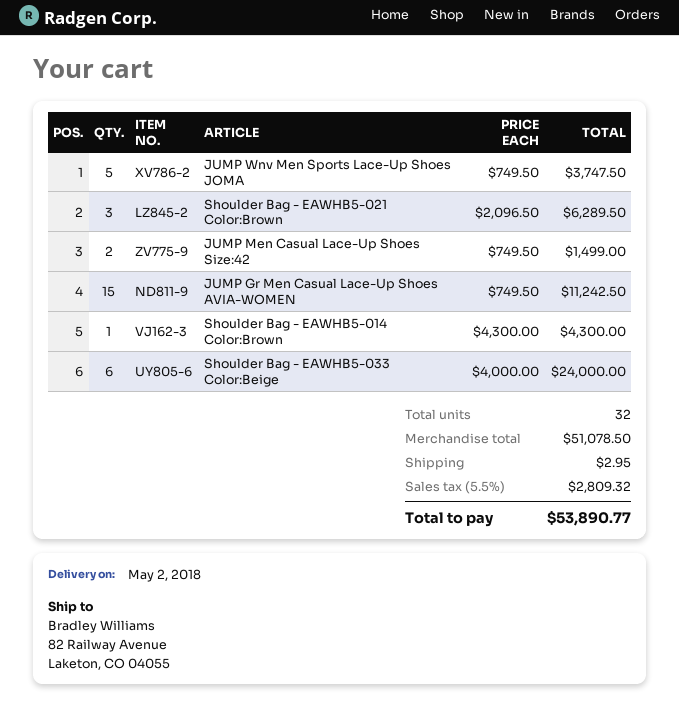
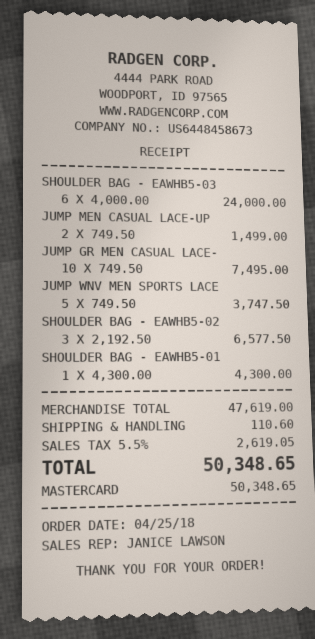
Shoulder Bag - EAWHB5-021 Color:Brown: 3 x 2096.50 = 6289.50 -> 3 x 2192.50 = 6577.50
JUMP Gr Men Casual Lace-Up Shoes AVIA-WOMEN: 15 x 749.50 = 11242.50 -> 10 x 749.50 = 7495.00
subtotal: 51078.50 -> 47619.00
shipping: 2.95 -> 110.60
tax: 5.5% = 2809.32 -> 5.5% = 2619.05
total: 53890.77 -> 50348.65

